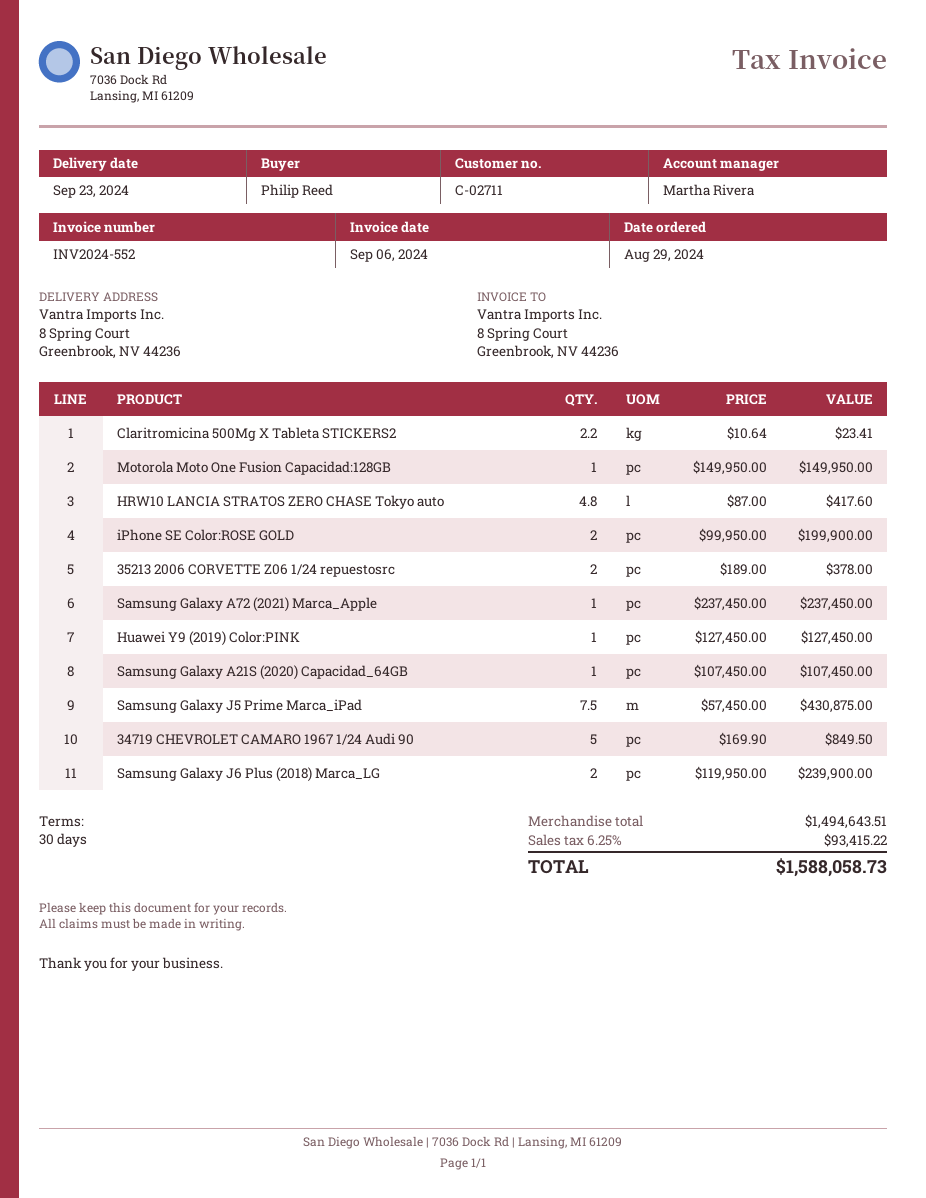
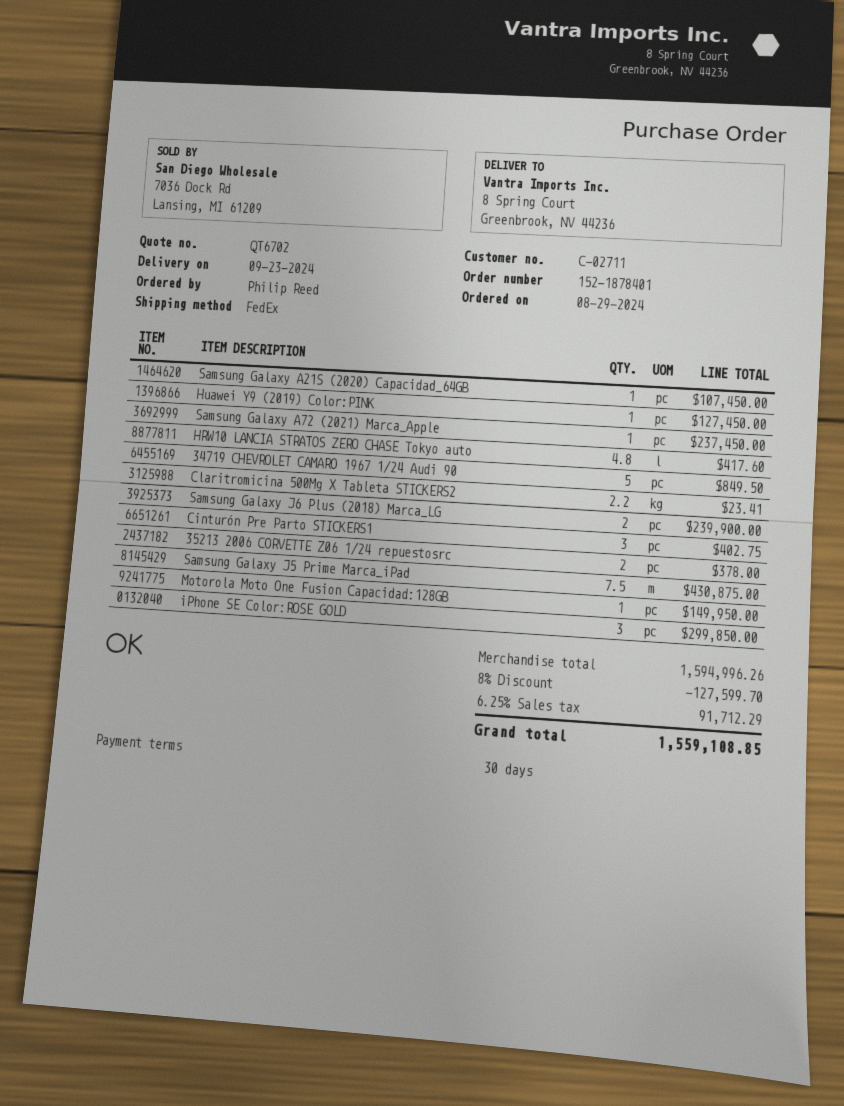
iPhone SE Color:ROSE GOLD: 2 for 199900.00 -> 3 for 299850.00
Cinturón Pre Parto STICKERS1: none -> 3 for 402.75
subtotal: 1494643.51 -> 1594996.26
discount: none -> 8% = 127599.70
tax: 6.25% = 93415.22 -> 6.25% = 91712.29
total: 1588058.73 -> 1559108.85

